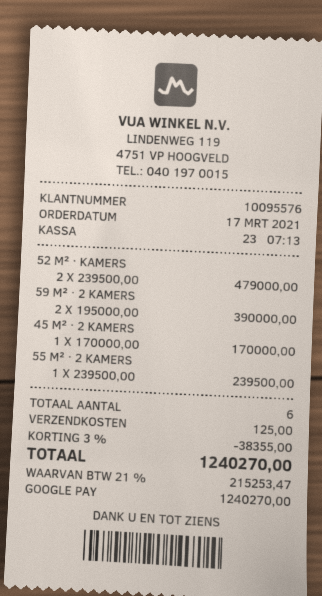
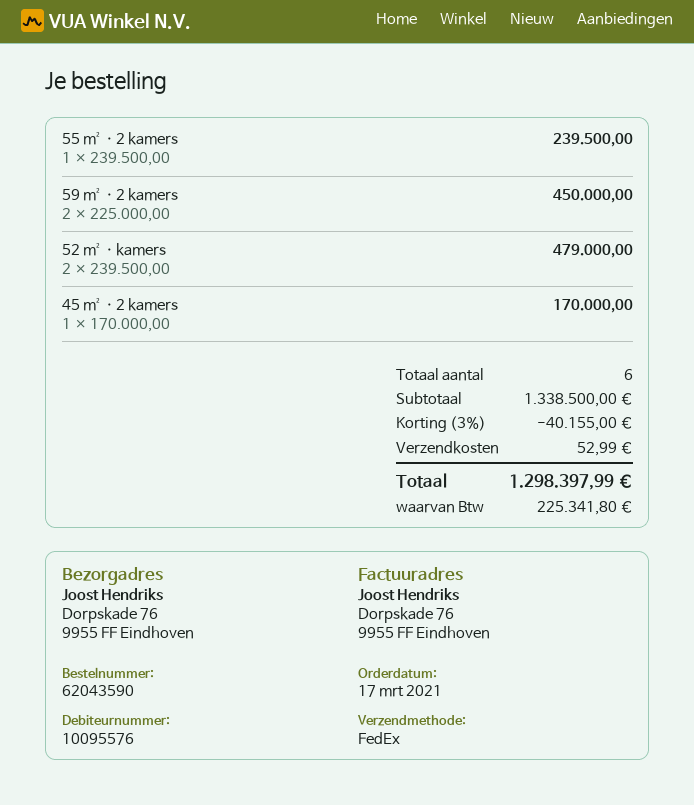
59 M² · 2 KAMERS: 2 x 195000.00 = 390000.00 -> 2 x 225000.00 = 450000.00
discount: 3% = 38355.00 -> 3% = 40155.00
shipping: 125.00 -> 52.99
tax: 215253.47 -> 225341.80
total: 1240270.00 -> 1298397.99

